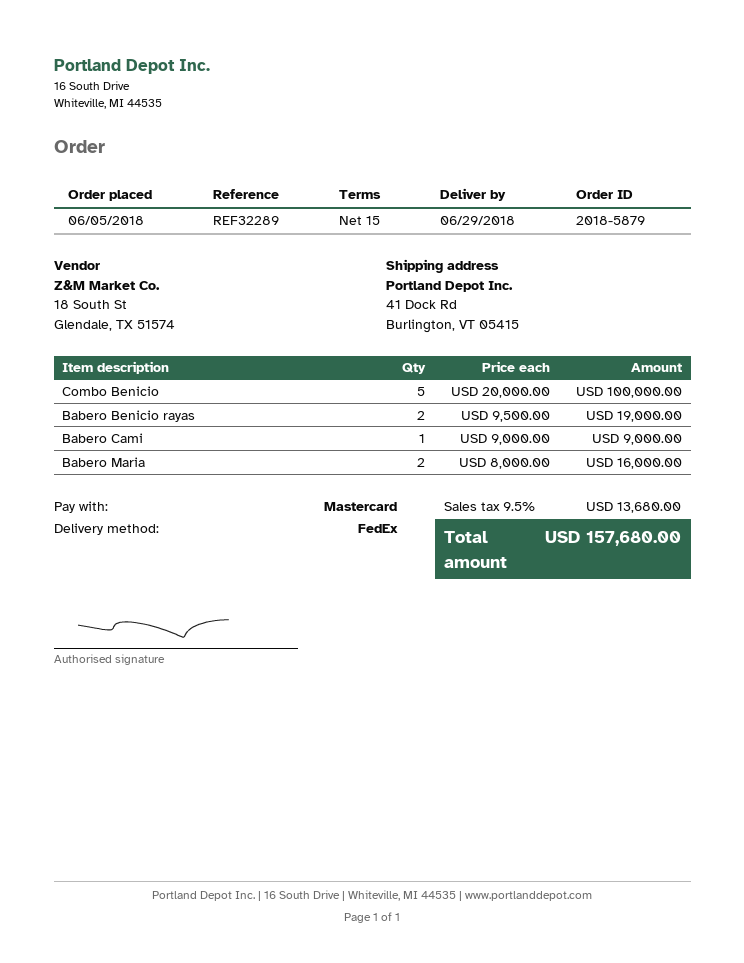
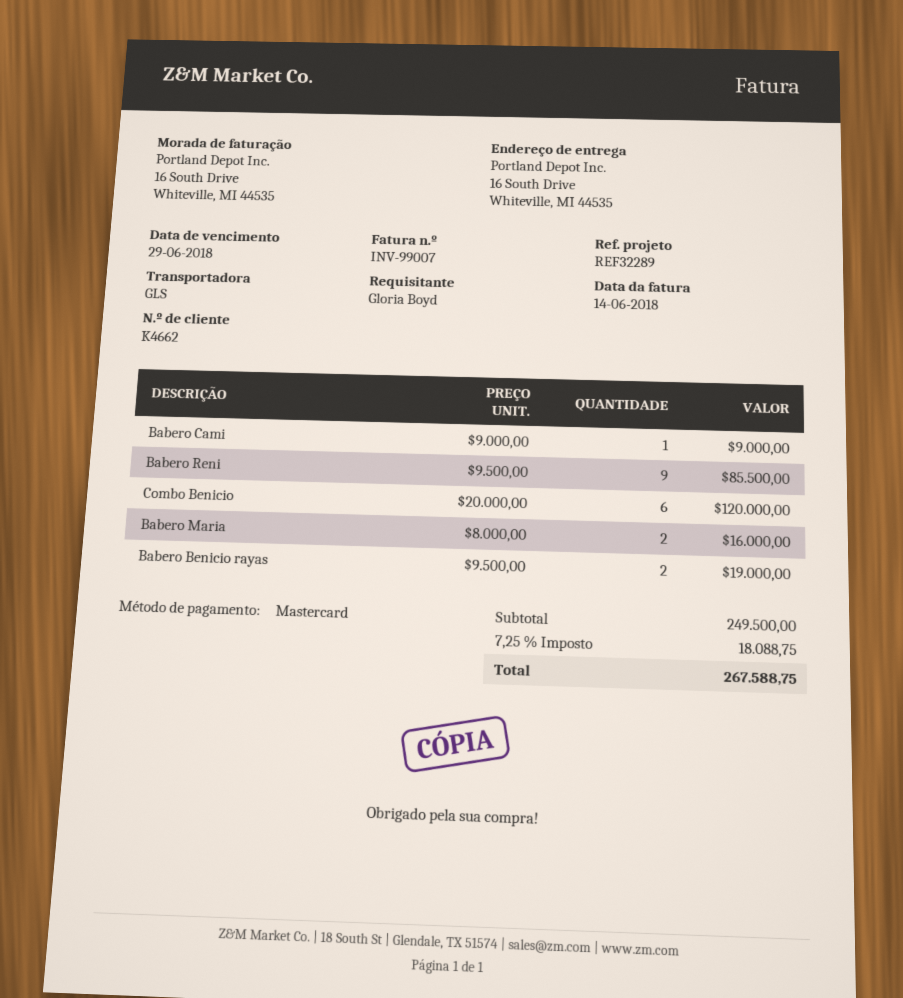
shipping method: FedEx -> GLS
ship to: 41 Dock Rd, Burlington, VT 05415 -> 16 South Drive, Whiteville, MI 44535
Combo Benicio: 5 x 20000.00 = 100000.00 -> 6 x 20000.00 = 120000.00
Babero Reni: none -> 9 x 9500.00 = 85500.00
tax: 9.5% = 13680.00 -> 7.25% = 18088.75
total: 157680.00 -> 267588.75

